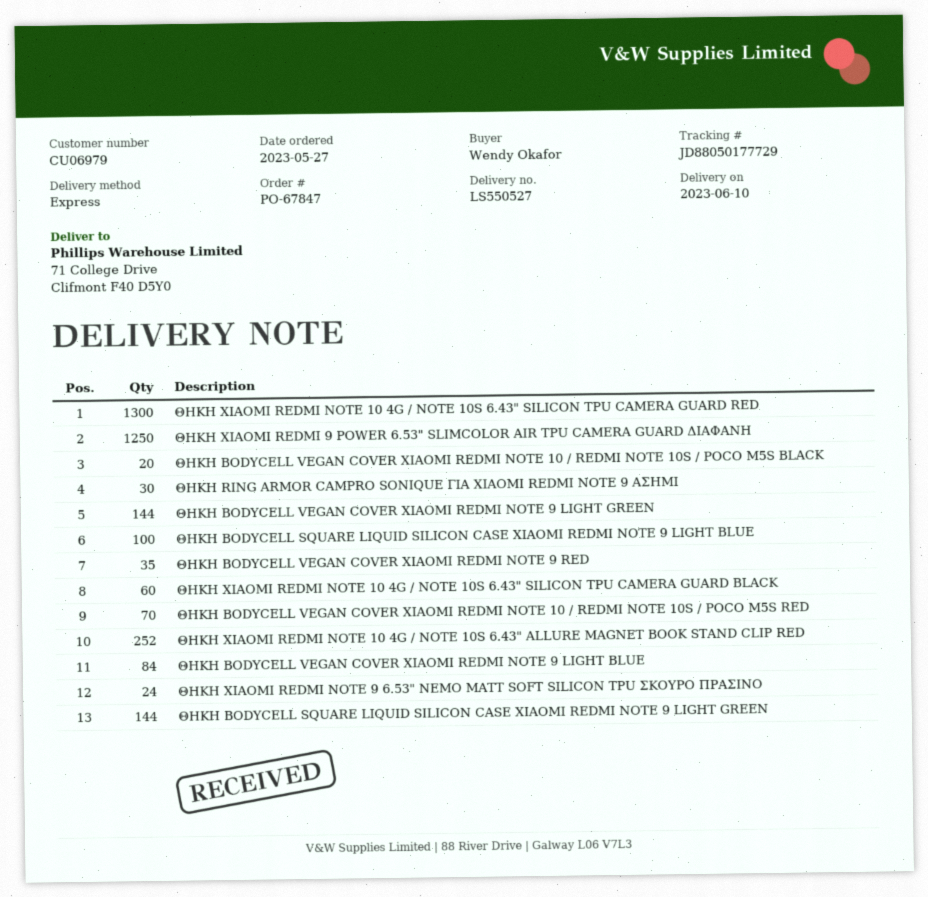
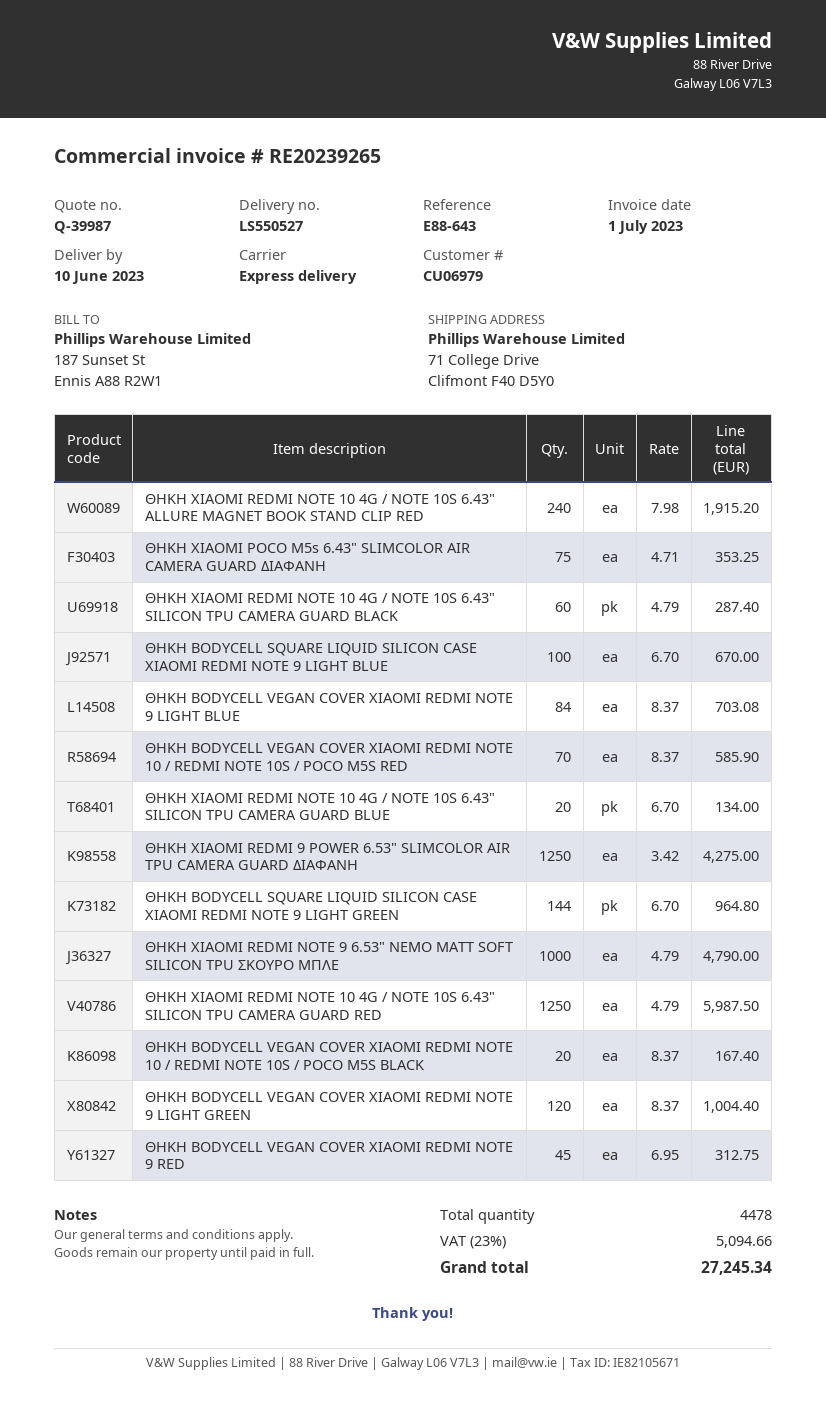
ΘΗΚΗ XIAOMI REDMI NOTE 10 4G / NOTE 10S 6.43" SILICON TPU CAMERA GUARD RED: 1300 -> 1250
ΘΗΚΗ RING ARMOR CAMPRO SONIQUE ΓΙΑ XIAOMI REDMI NOTE 9 ΑΣΗΜΙ: 30 -> none
ΘΗΚΗ BODYCELL VEGAN COVER XIAOMI REDMI NOTE 9 LIGHT GREEN: 144 -> 120
ΘΗΚΗ BODYCELL VEGAN COVER XIAOMI REDMI NOTE 9 RED: 35 -> 45
ΘΗΚΗ XIAOMI REDMI NOTE 10 4G / NOTE 10S 6.43" ALLURE MAGNET BOOK STAND CLIP RED: 252 -> 240
ΘΗΚΗ XIAOMI REDMI NOTE 9 6.53" NEMO ΜΑΤΤ SOFT SILICON TPU ΣΚΟΥΡΟ ΠΡΑΣΙΝΟ: 24 -> none
ΘΗΚΗ XIAOMI POCO M5s 6.43" SLIMCOLOR AIR CAMERA GUARD ΔΙΑΦΑΝΗ: none -> 75
ΘΗΚΗ XIAOMI REDMI NOTE 10 4G / NOTE 10S 6.43" SILICON TPU CAMERA GUARD BLUE: none -> 20
ΘΗΚΗ XIAOMI REDMI NOTE 9 6.53" NEMO ΜΑΤΤ SOFT SILICON TPU ΣΚΟΥΡΟ ΜΠΛΕ: none -> 1000

